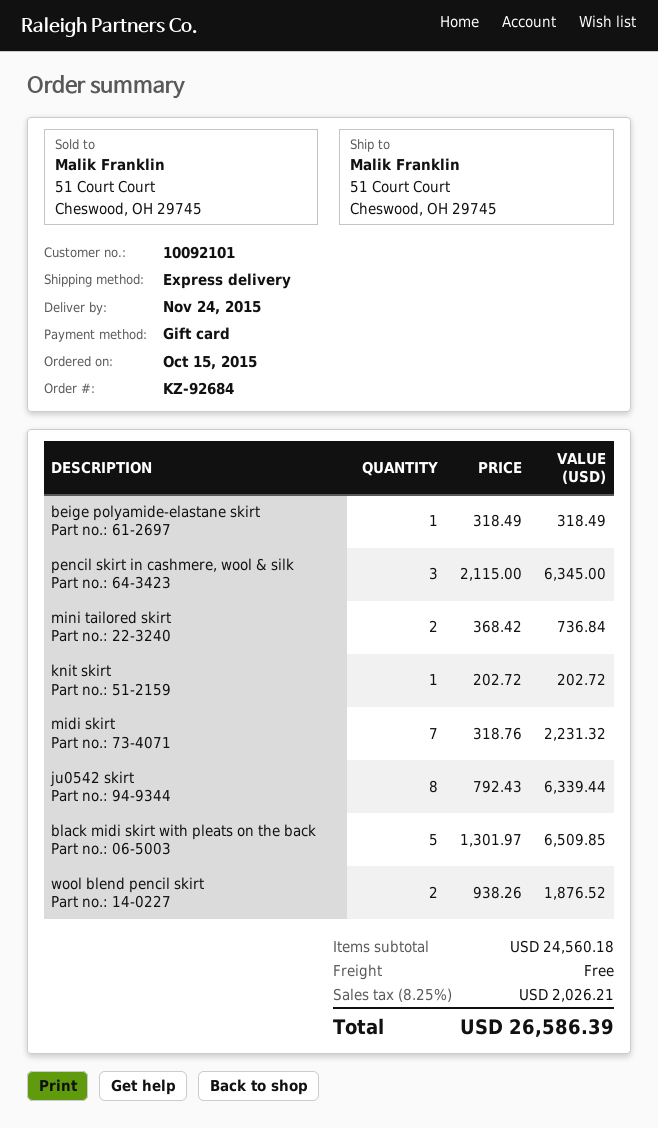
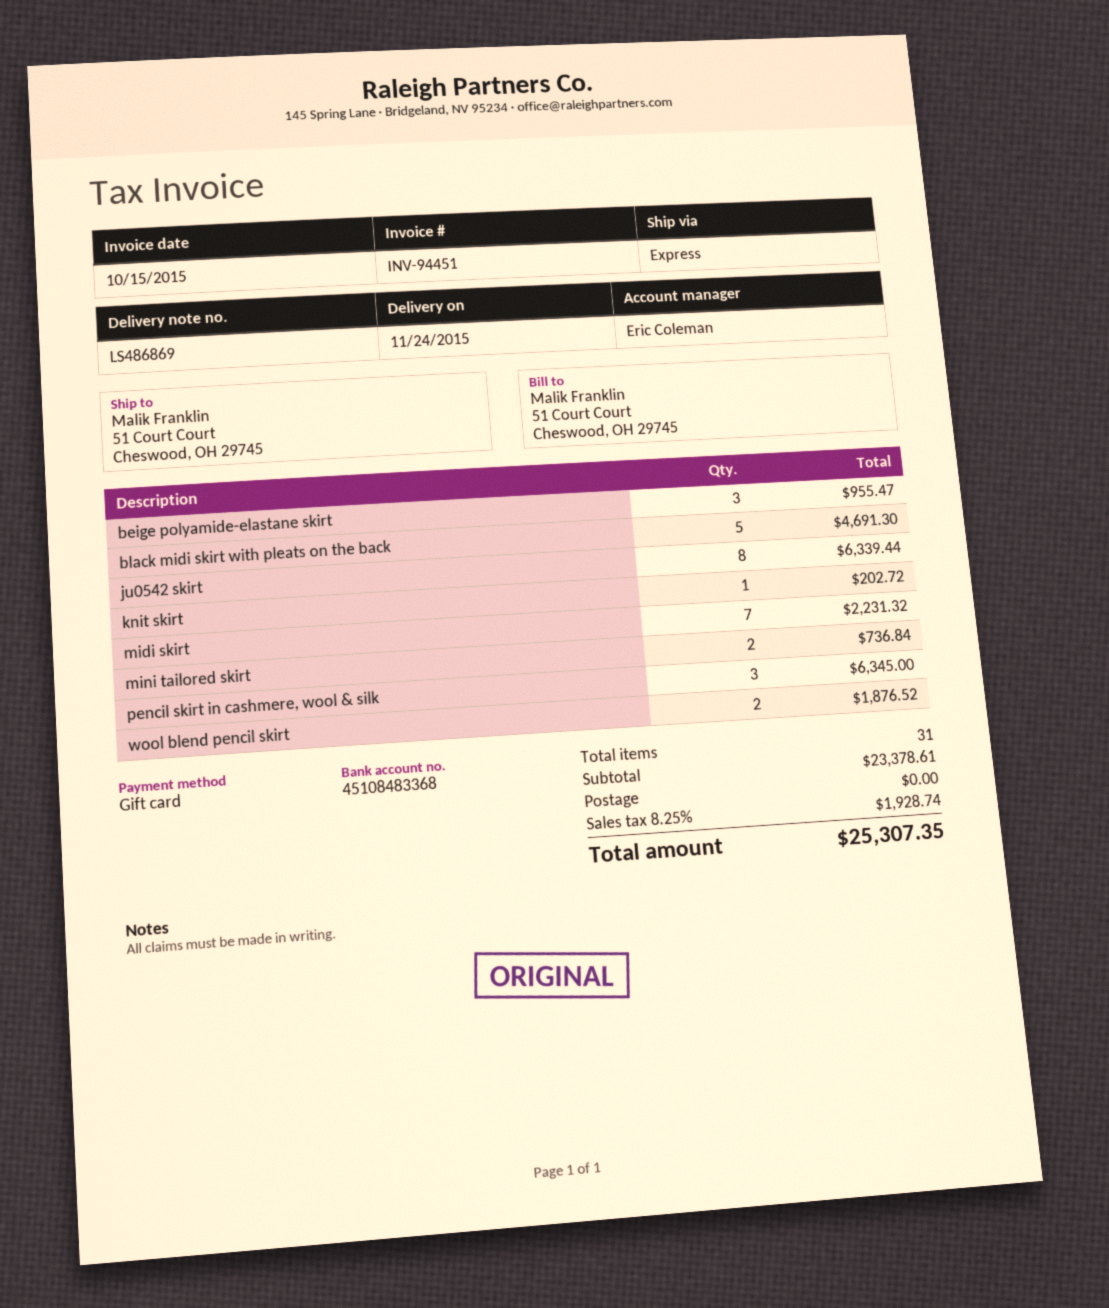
beige polyamide-elastane skirt: 1 for 318.49 -> 3 for 955.47
black midi skirt with pleats on the back: 5 for 6509.85 -> 5 for 4691.30
subtotal: 24560.18 -> 23378.61
tax: 8.25% = 2026.21 -> 8.25% = 1928.74
total: 26586.39 -> 25307.35

